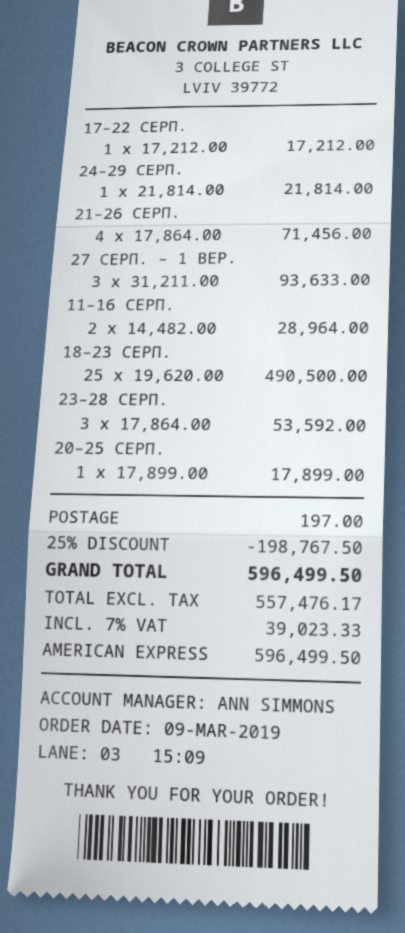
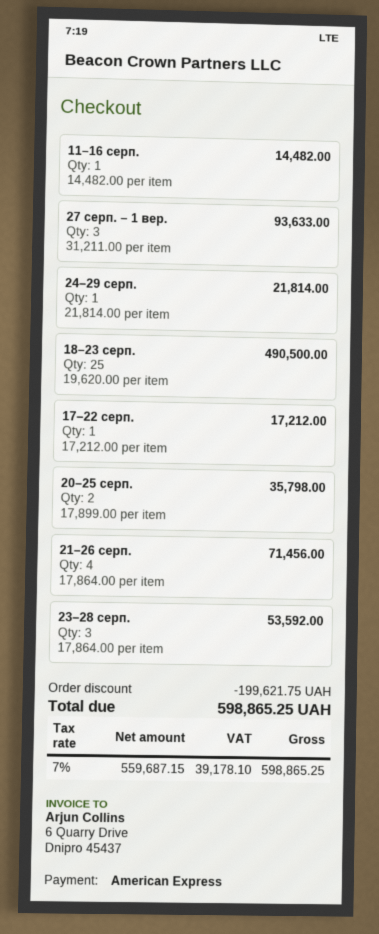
11–16 СЕРП.: 2 x 14482.00 = 28964.00 -> 1 x 14482.00 = 14482.00
20–25 СЕРП.: 1 x 17899.00 = 17899.00 -> 2 x 17899.00 = 35798.00
discount: 198767.50 -> 199621.75
shipping: 197.00 -> none
net: 557476.17 -> 559687.15
tax: 7% = 39023.33 -> 7% = 39178.10
total: 596499.50 -> 598865.25

